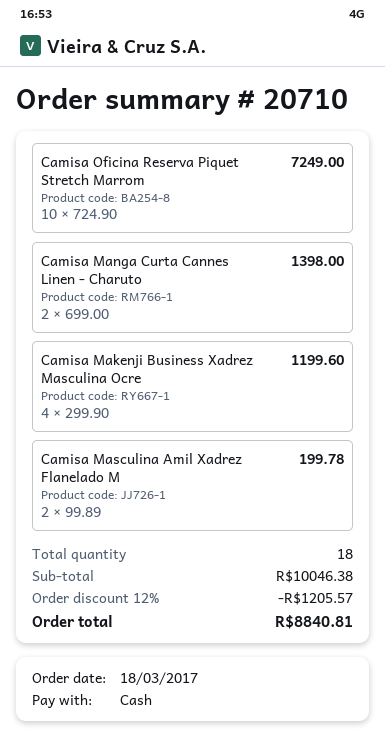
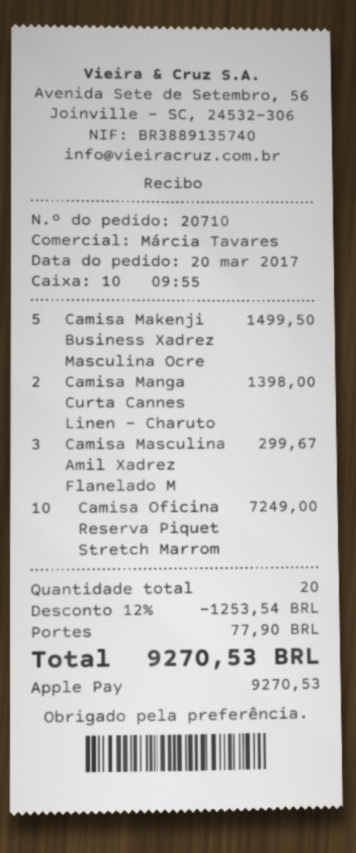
order date: 2017-03-18 -> 2017-03-20
payment method: cash -> Apple Pay
Camisa Makenji Business Xadrez Masculina Ocre: 4 for 1199.60 -> 5 for 1499.50
Camisa Masculina Amil Xadrez Flanelado M: 2 for 199.78 -> 3 for 299.67
total quantity: 18 -> 20
discount: 12% = 1205.57 -> 12% = 1253.54
shipping: none -> 77.90
total: 8840.81 -> 9270.53

